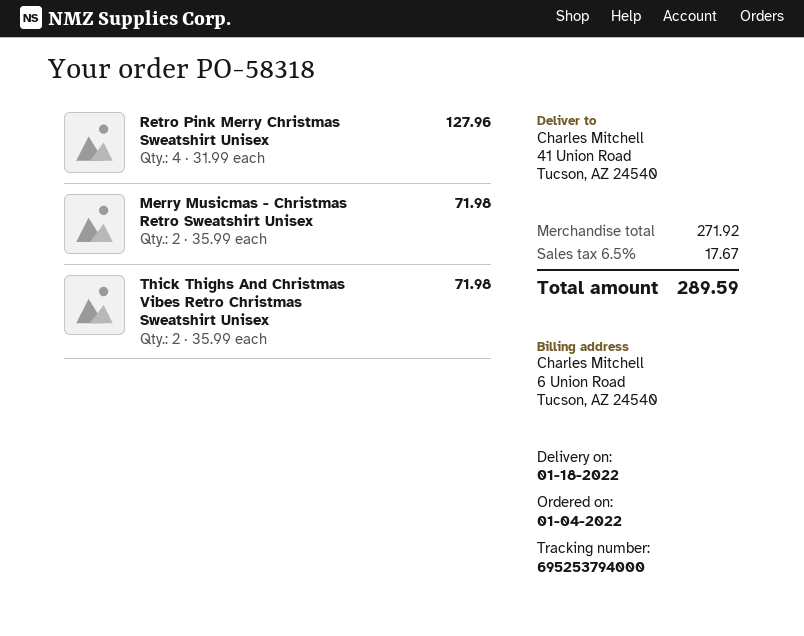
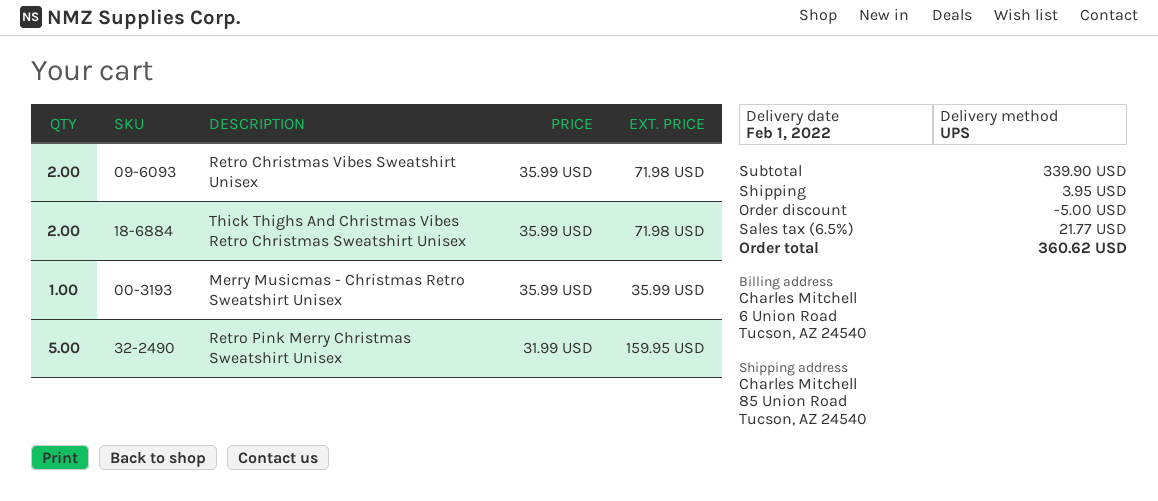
delivery date: 2022-01-18 -> 2022-02-01
ship to: 41 Union Road, Tucson, AZ 24540 -> 85 Union Road, Tucson, AZ 24540
Retro Pink Merry Christmas Sweatshirt Unisex: 4 x 31.99 = 127.96 -> 5 x 31.99 = 159.95
Merry Musicmas - Christmas Retro Sweatshirt Unisex: 2 x 35.99 = 71.98 -> 1 x 35.99 = 35.99
Retro Christmas Vibes Sweatshirt Unisex: none -> 2 x 35.99 = 71.98
subtotal: 271.92 -> 339.90
discount: none -> 5.00
shipping: none -> 3.95
tax: 6.5% = 17.67 -> 6.5% = 21.77
total: 289.59 -> 360.62

